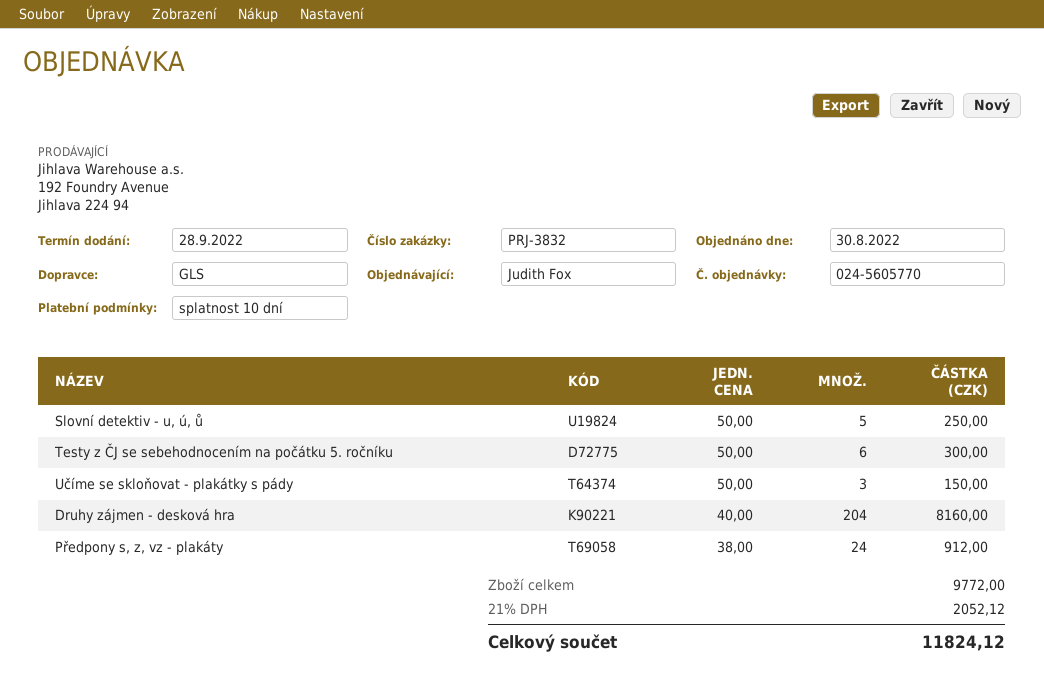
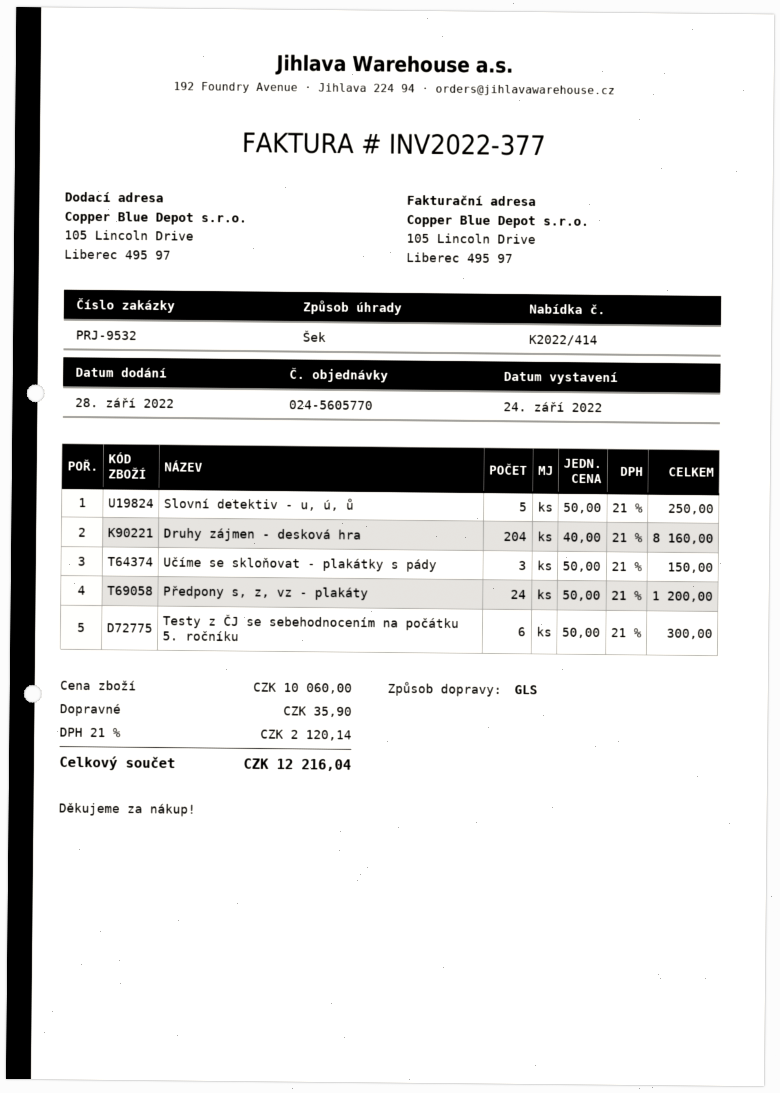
reference: PRJ-3832 -> PRJ-9532
Předpony s, z, vz - plakáty: 24 x 38.00 = 912.00 -> 24 x 50.00 = 1200.00
subtotal: 9772.00 -> 10060.00
shipping: none -> 35.90
tax: 21% = 2052.12 -> 21% = 2120.14
total: 11824.12 -> 12216.04

